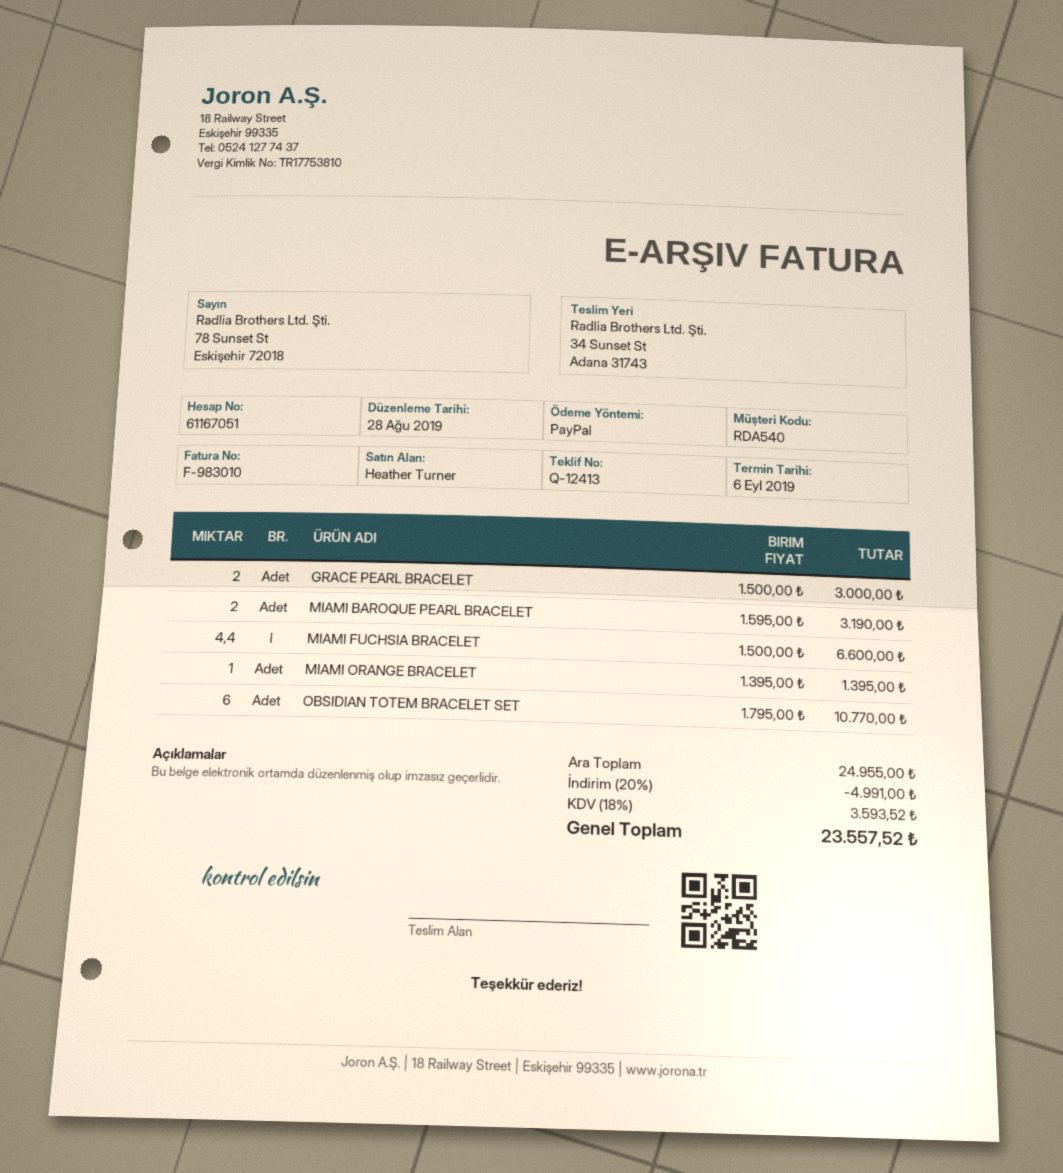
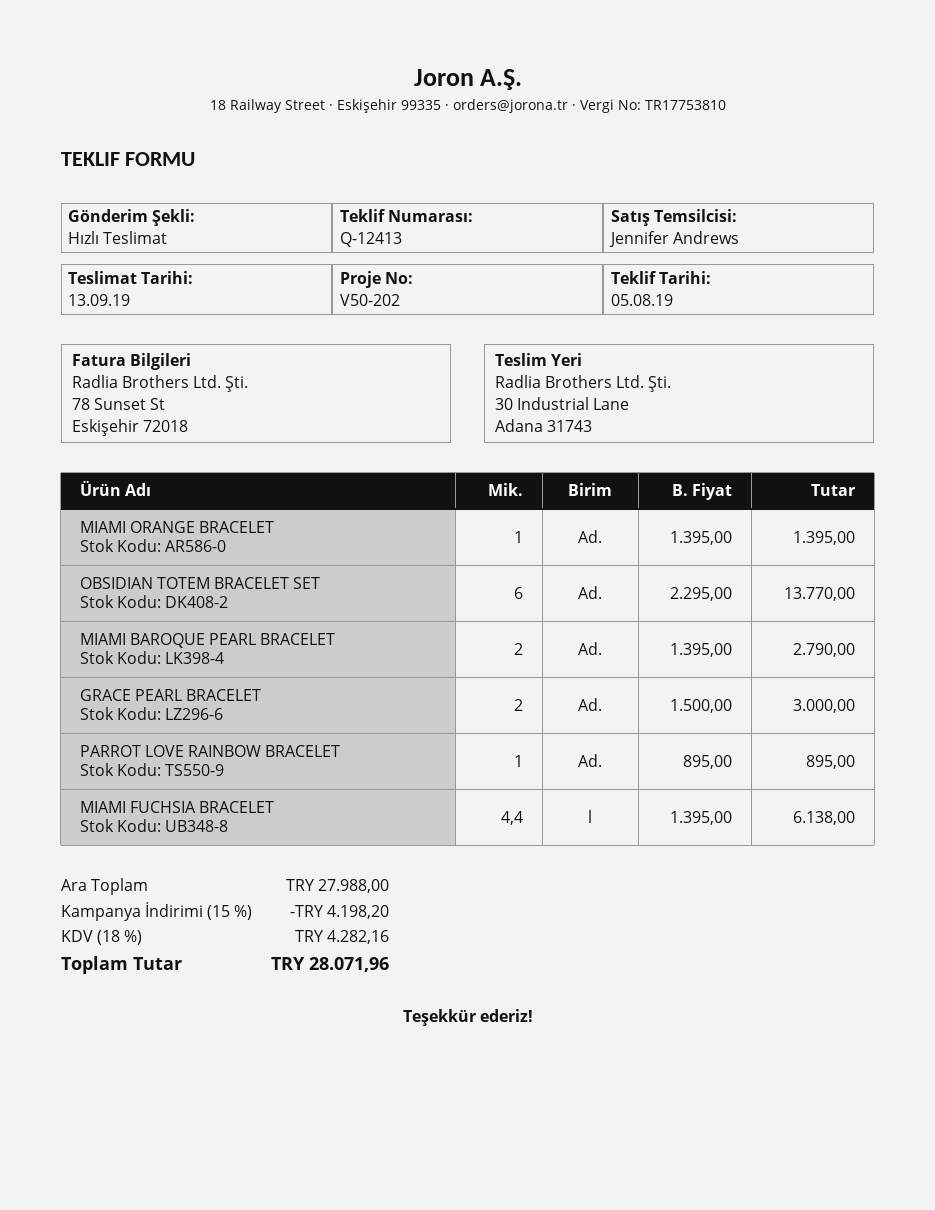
delivery date: 2019-09-06 -> 2019-09-13
ship to: 34 Sunset St, Adana 31743 -> 30 Industrial Lane, Adana 31743
MIAMI BAROQUE PEARL BRACELET: 2 x 1595.00 = 3190.00 -> 2 x 1395.00 = 2790.00
MIAMI FUCHSIA BRACELET: 4.4 x 1500.00 = 6600.00 -> 4.4 x 1395.00 = 6138.00
OBSIDIAN TOTEM BRACELET SET: 6 x 1795.00 = 10770.00 -> 6 x 2295.00 = 13770.00
PARROT LOVE RAINBOW BRACELET: none -> 1 x 895.00 = 895.00
subtotal: 24955.00 -> 27988.00
discount: 20% = 4991.00 -> 15% = 4198.20
tax: 18% = 3593.52 -> 18% = 4282.16
total: 23557.52 -> 28071.96

